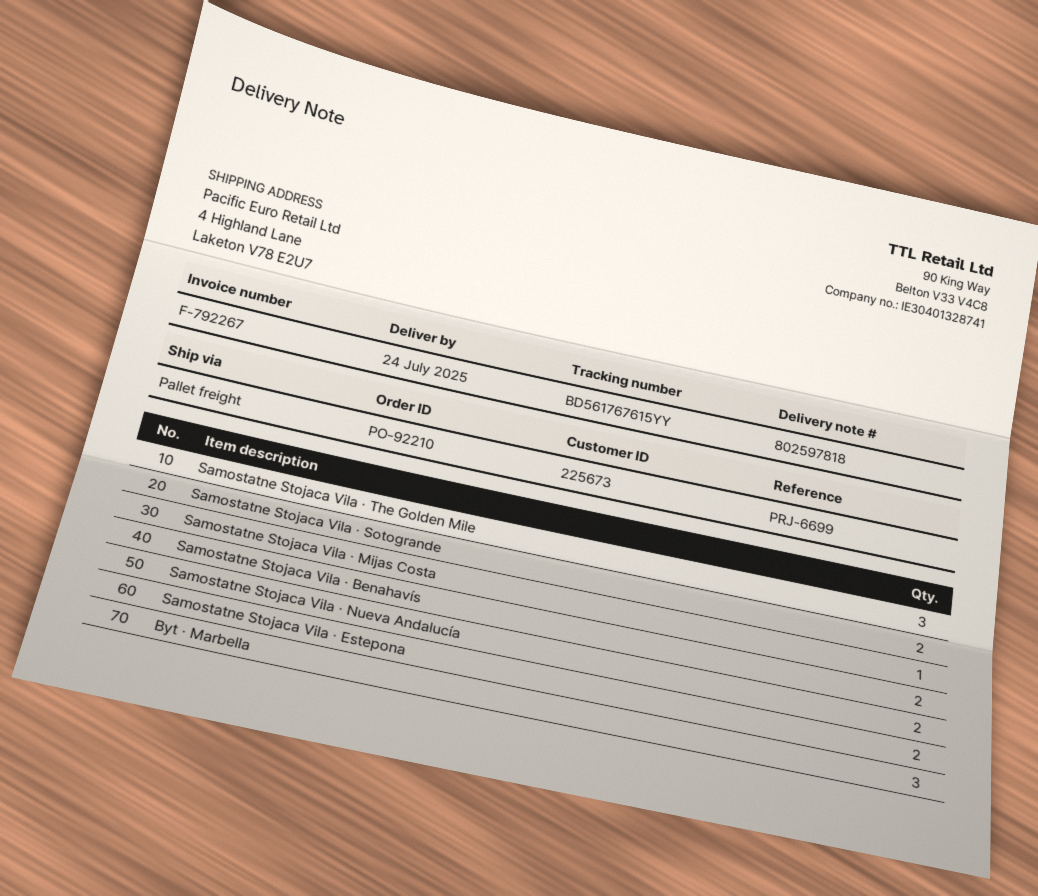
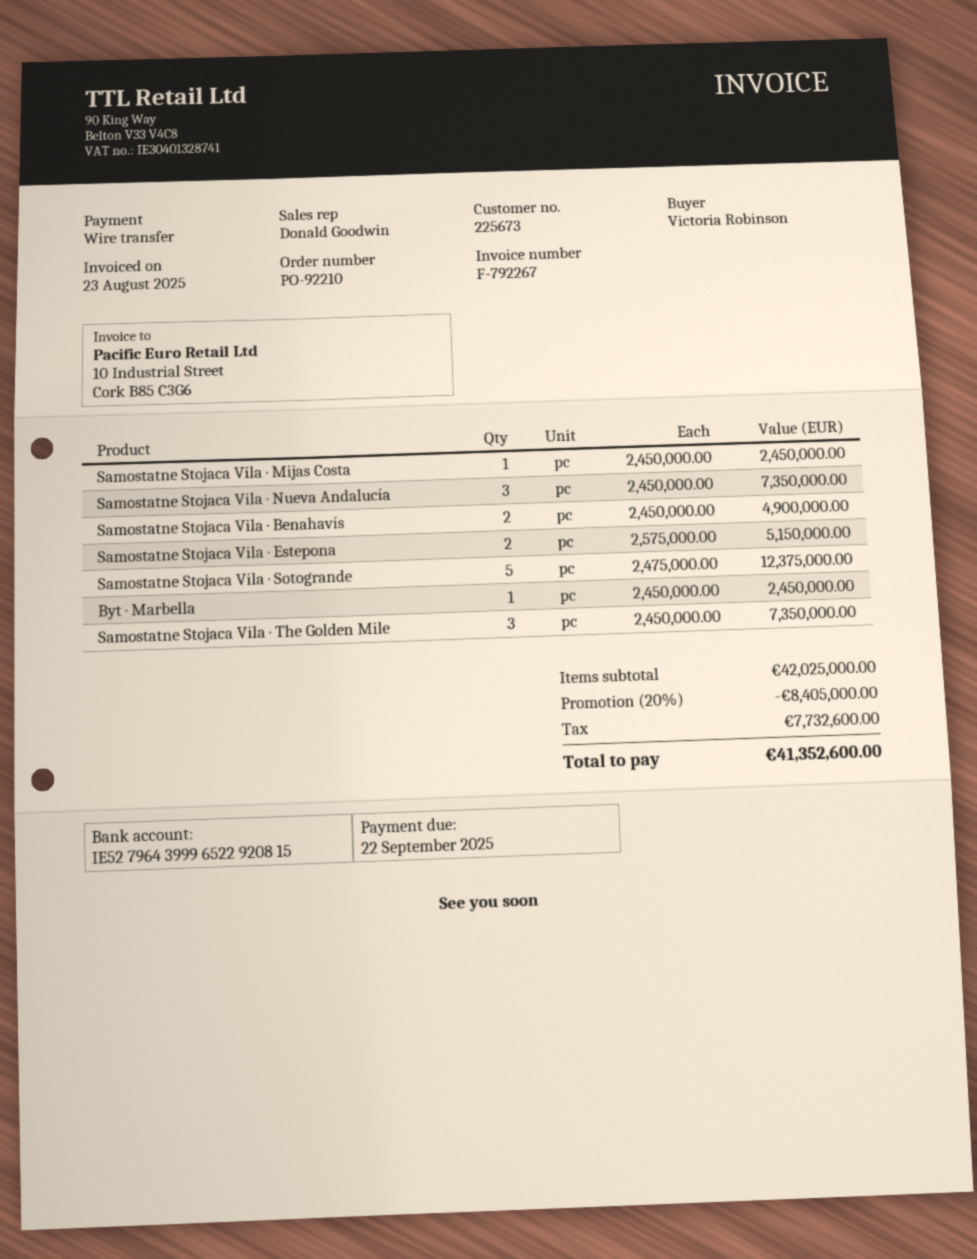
Samostatne Stojaca Vila · Sotogrande: 2 -> 5
Samostatne Stojaca Vila · Nueva Andalucía: 2 -> 3
Byt · Marbella: 3 -> 1

